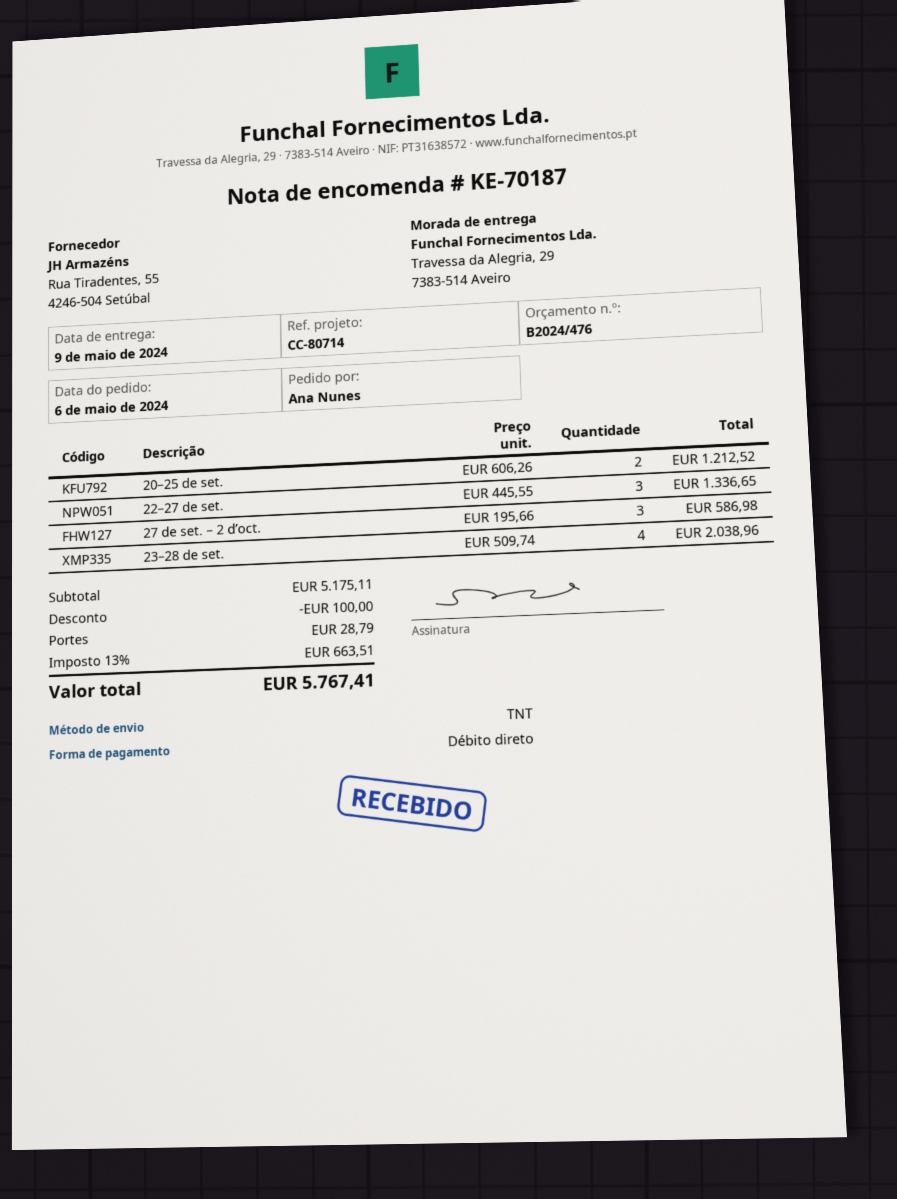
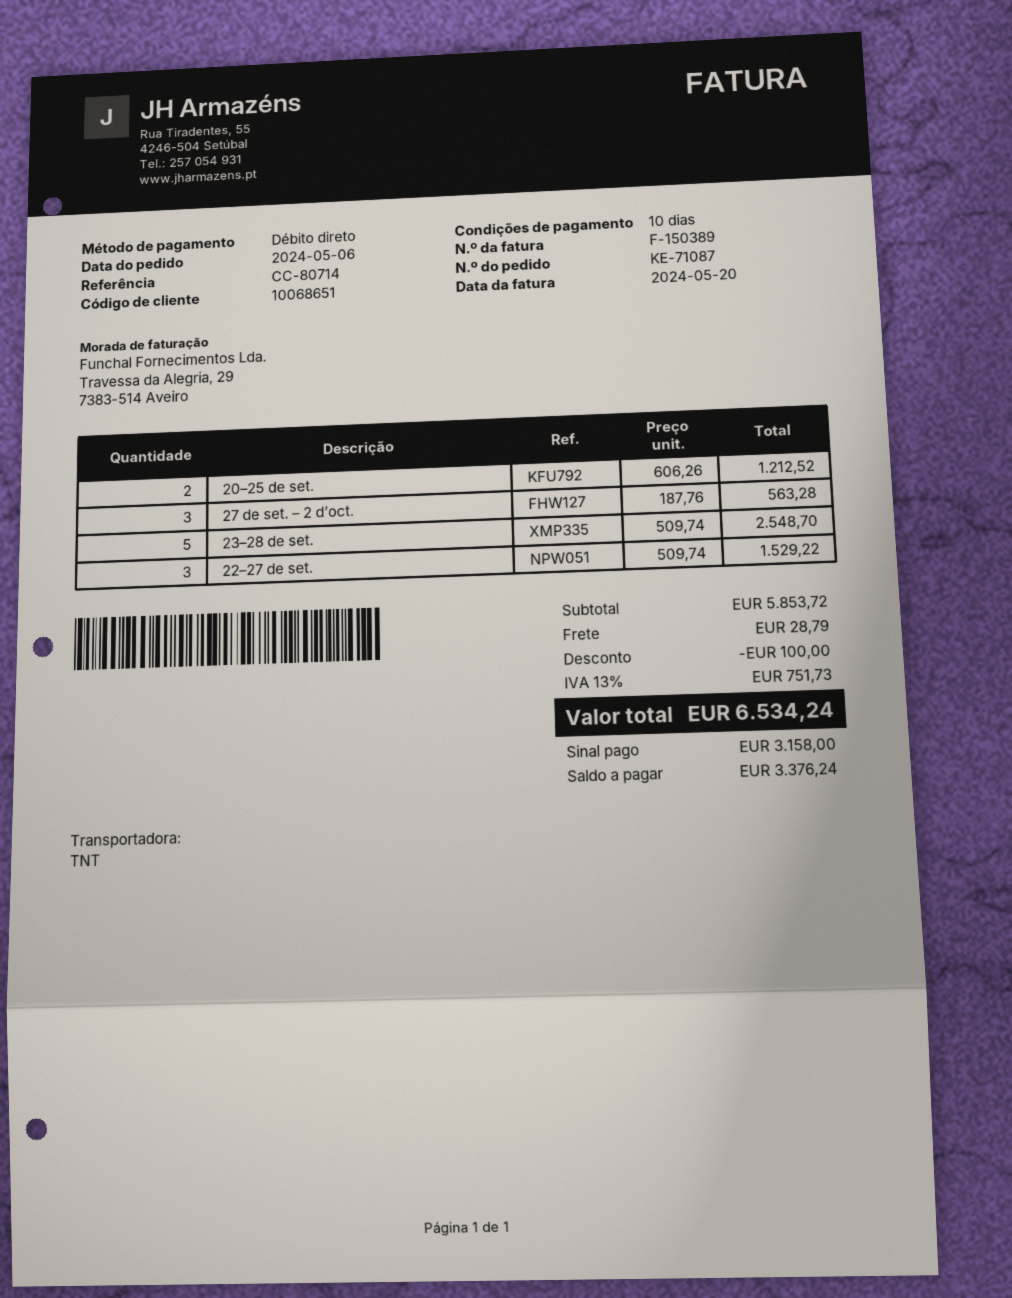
order number: KE-70187 -> KE-71087
22–27 de set.: 3 x 445.55 = 1336.65 -> 3 x 509.74 = 1529.22
27 de set. – 2 d’oct.: 3 x 195.66 = 586.98 -> 3 x 187.76 = 563.28
23–28 de set.: 4 x 509.74 = 2038.96 -> 5 x 509.74 = 2548.70
subtotal: 5175.11 -> 5853.72
tax: 13% = 663.51 -> 13% = 751.73
total: 5767.41 -> 6534.24

